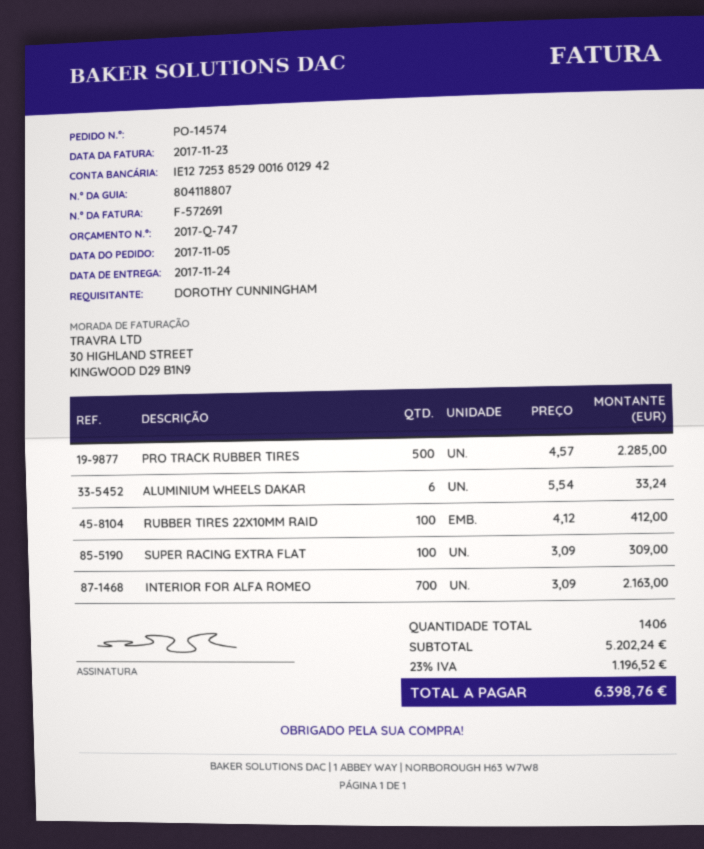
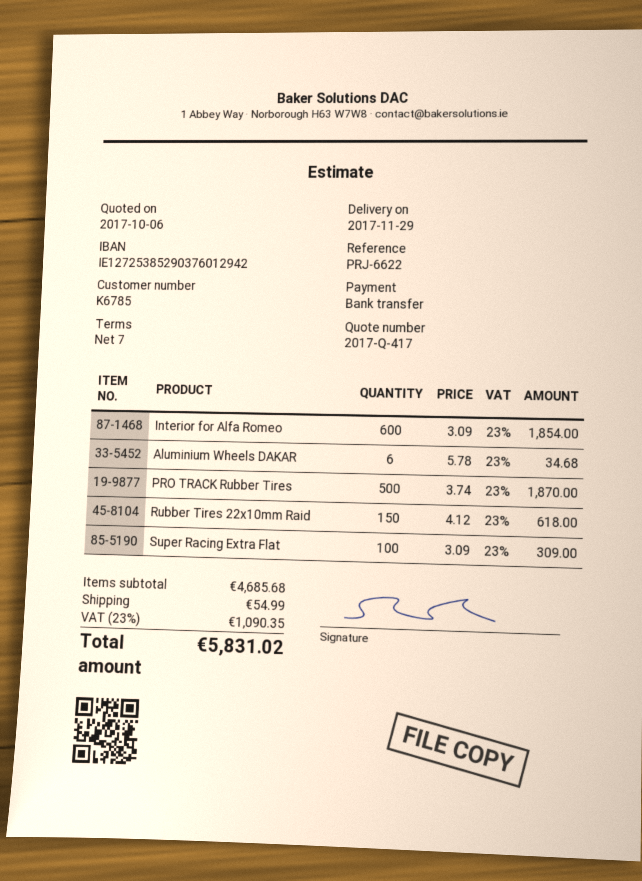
quote number: 2017-Q-747 -> 2017-Q-417
delivery date: 2017-11-24 -> 2017-11-29
bank account: IE12725385290016012942 -> IE12725385290376012942
PRO TRACK RUBBER TIRES: 500 x 4.57 = 2285.00 -> 500 x 3.74 = 1870.00
ALUMINIUM WHEELS DAKAR: 6 x 5.54 = 33.24 -> 6 x 5.78 = 34.68
RUBBER TIRES 22X10MM RAID: 100 x 4.12 = 412.00 -> 150 x 4.12 = 618.00
INTERIOR FOR ALFA ROMEO: 700 x 3.09 = 2163.00 -> 600 x 3.09 = 1854.00
subtotal: 5202.24 -> 4685.68
shipping: none -> 54.99
tax: 23% = 1196.52 -> 23% = 1090.35
total: 6398.76 -> 5831.02

